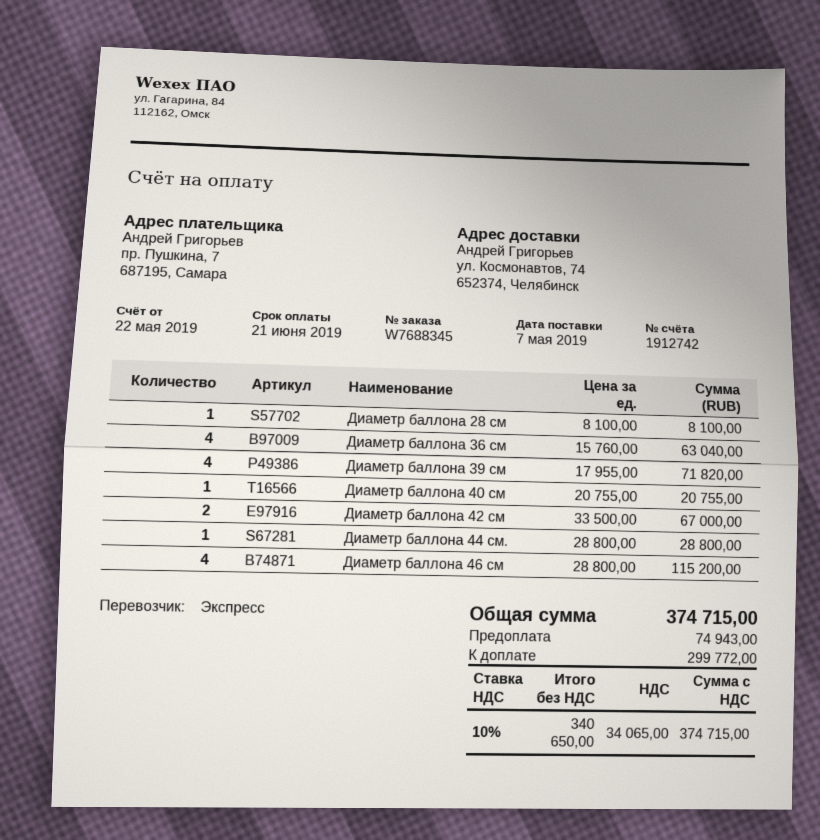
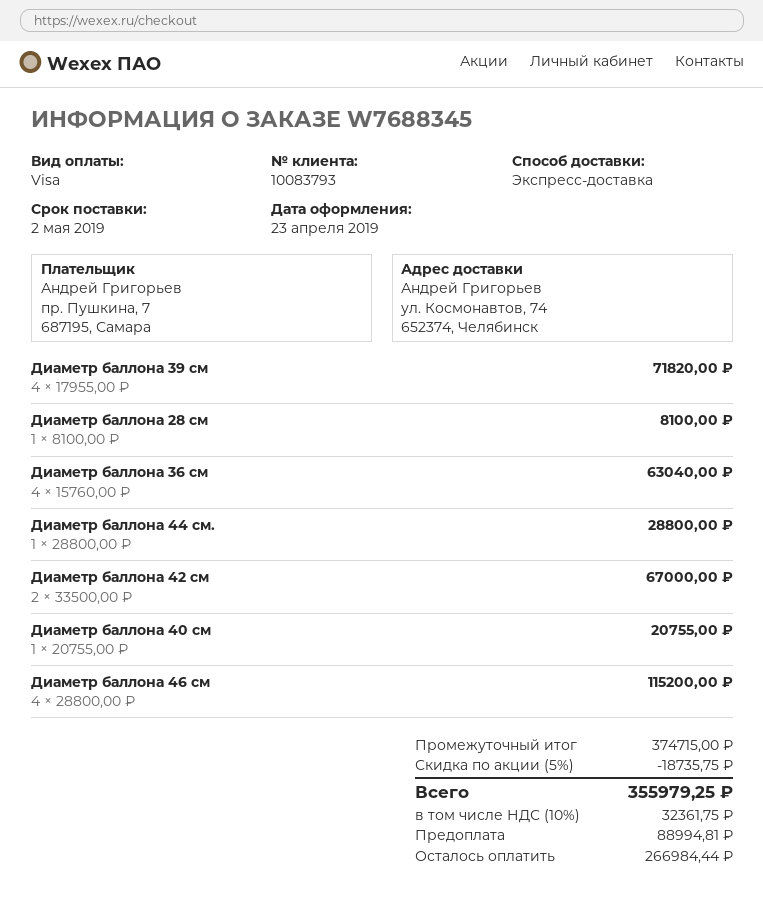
delivery date: 2019-05-07 -> 2019-05-02
discount: none -> 5% = 18735.75
tax: 10% = 34065.00 -> 10% = 32361.75
total: 374715.00 -> 355979.25
deposit: 74943.00 -> 88994.81
balance: 299772.00 -> 266984.44

